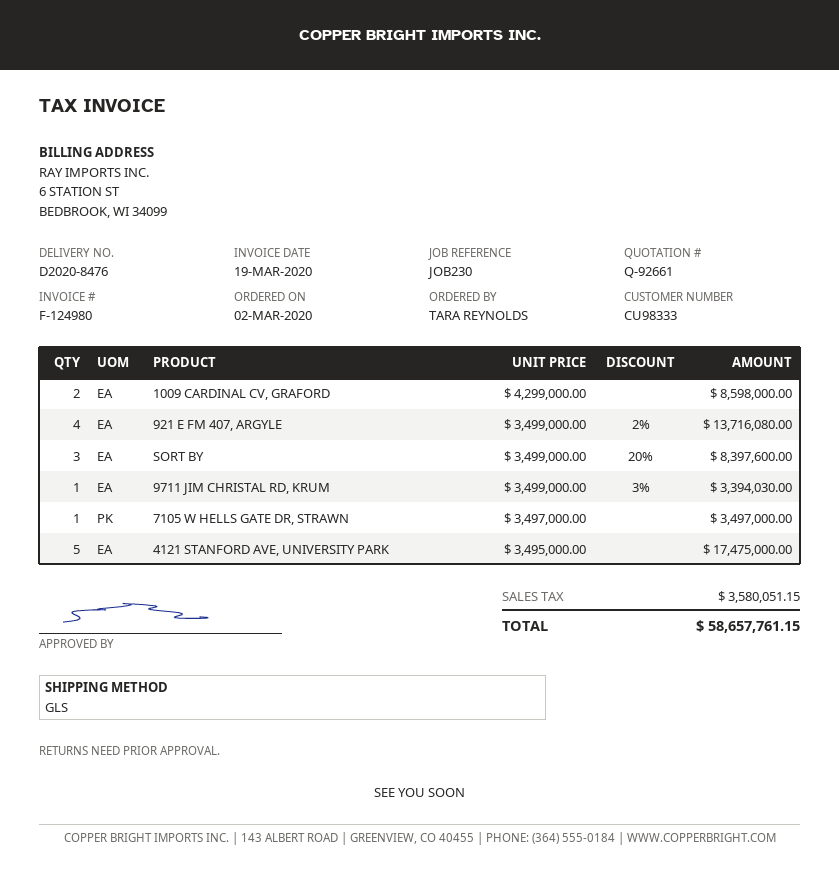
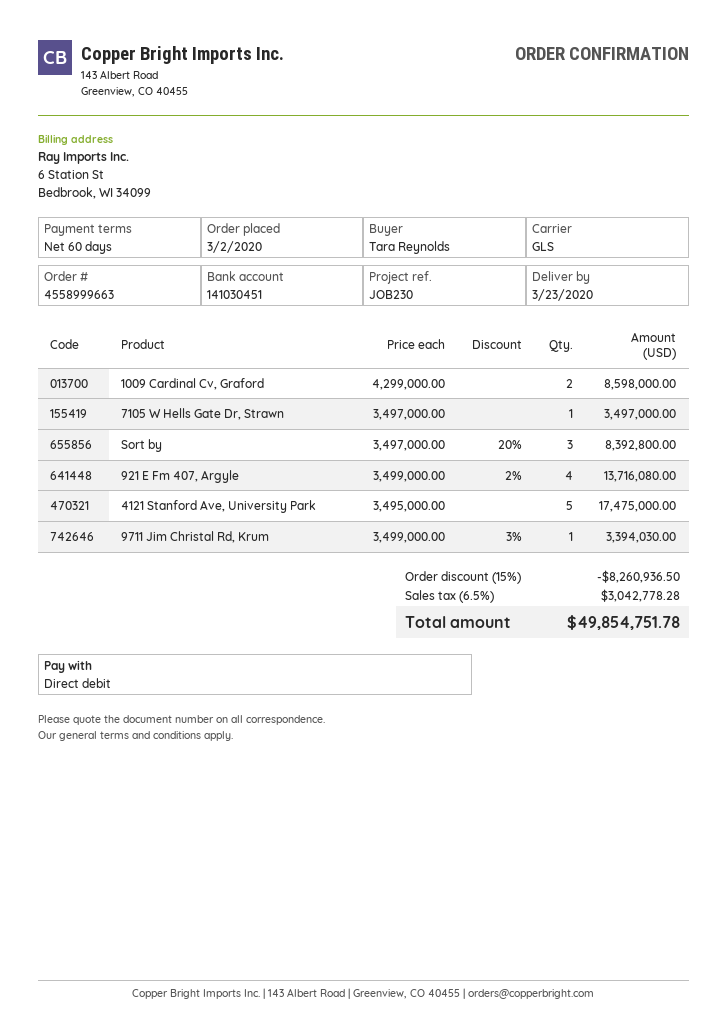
SORT BY: 3 x 3499000.00 - 20% = 8397600.00 -> 3 x 3497000.00 - 20% = 8392800.00
discount: none -> 15% = 8260936.50
tax: 3580051.15 -> 3042778.28
total: 58657761.15 -> 49854751.78

